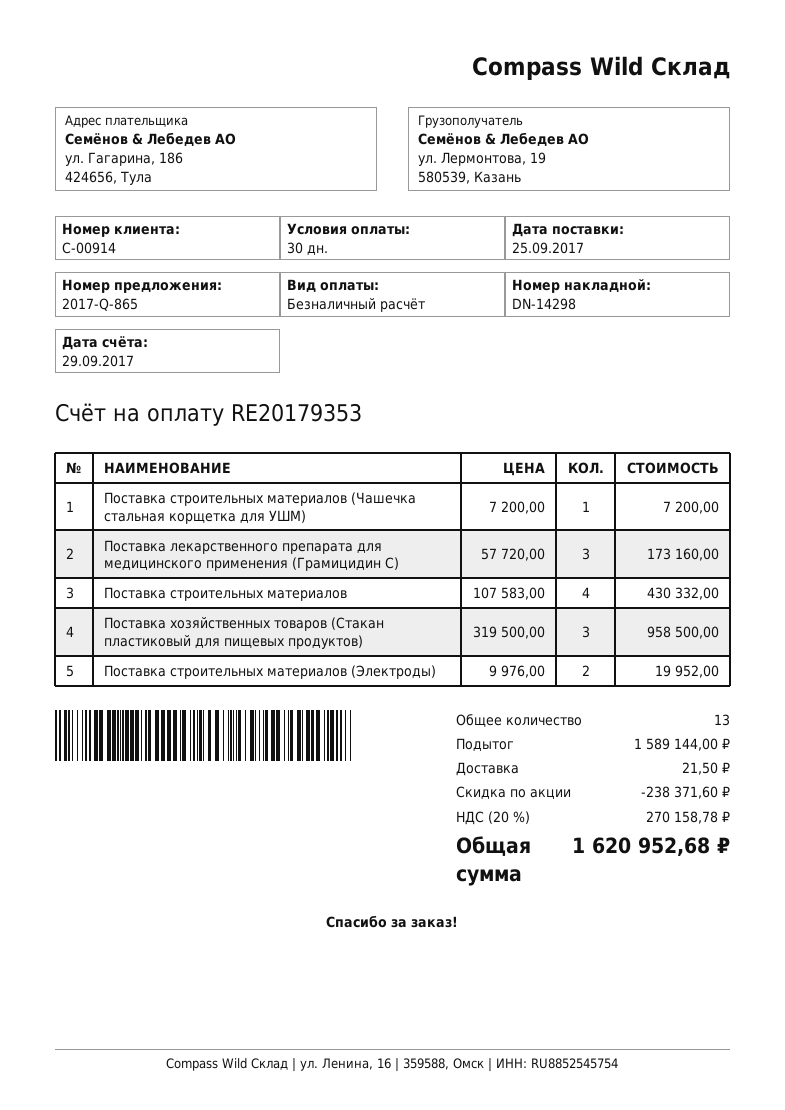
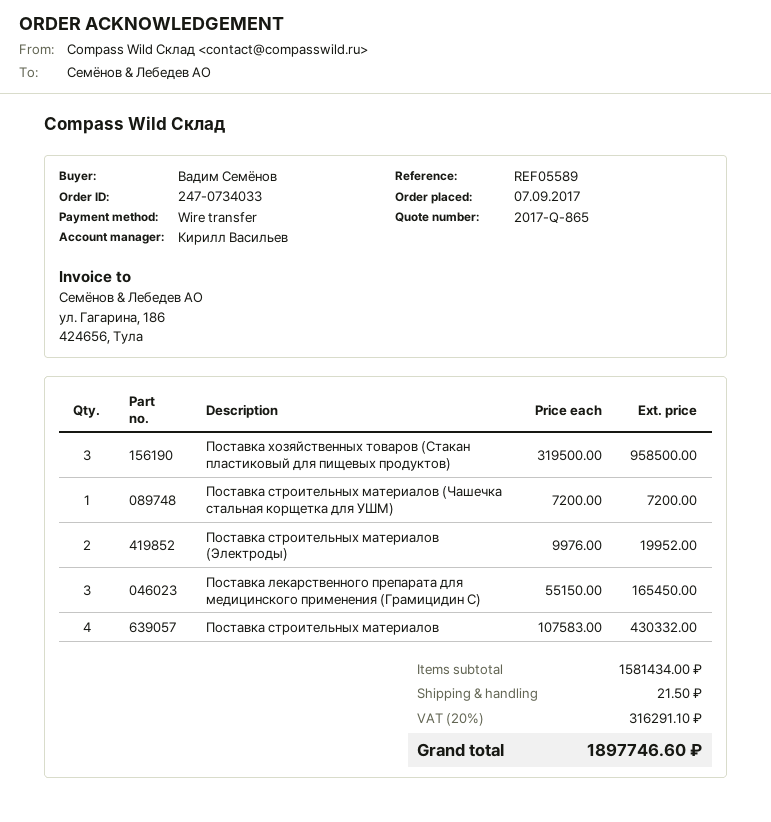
Поставка лекарственного препарата для медицинского применения (Грамицидин С): 3 x 57720.00 = 173160.00 -> 3 x 55150.00 = 165450.00
subtotal: 1589144.00 -> 1581434.00
discount: 238371.60 -> none
tax: 20% = 270158.78 -> 20% = 316291.10
total: 1620952.68 -> 1897746.60

